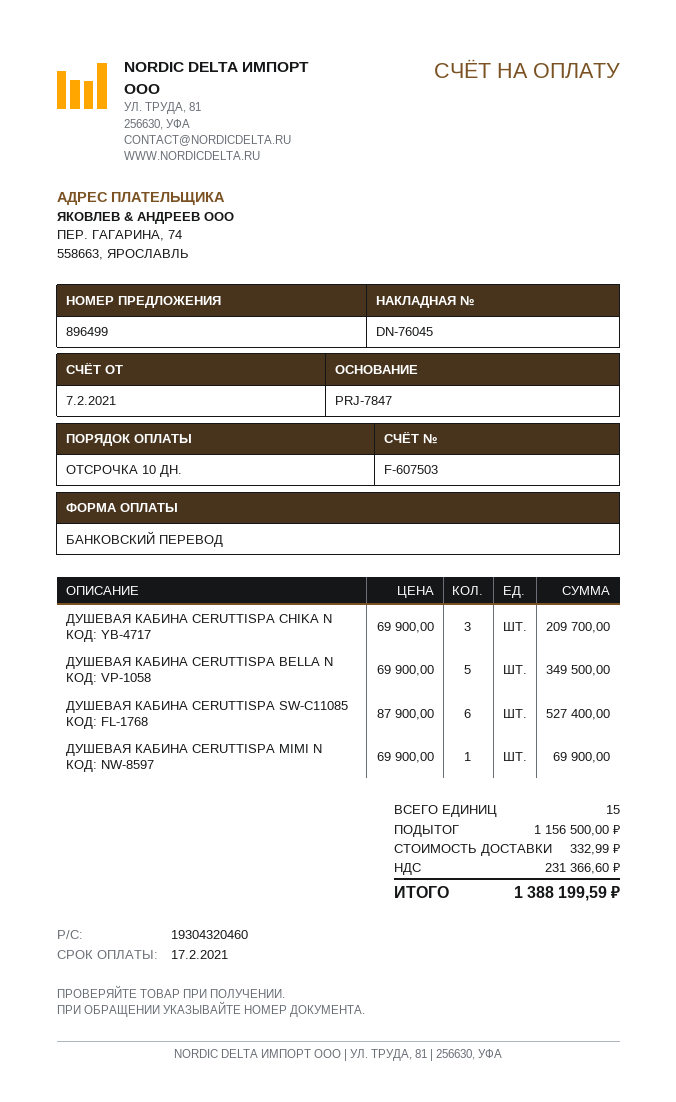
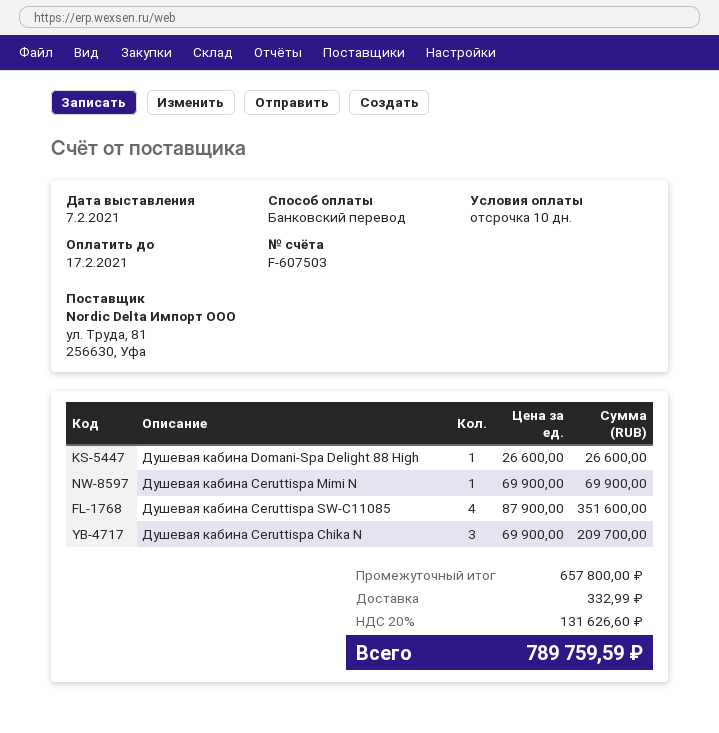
ДУШЕВАЯ КАБИНА CERUTTISPA BELLA N: 5 x 69900.00 = 349500.00 -> none
ДУШЕВАЯ КАБИНА CERUTTISPA SW-C11085: 6 x 87900.00 = 527400.00 -> 4 x 87900.00 = 351600.00
Душевая кабина Domani-Spa Delight 88 High: none -> 1 x 26600.00 = 26600.00
subtotal: 1156500.00 -> 657800.00
tax: 231366.60 -> 131626.60
total: 1388199.59 -> 789759.59

